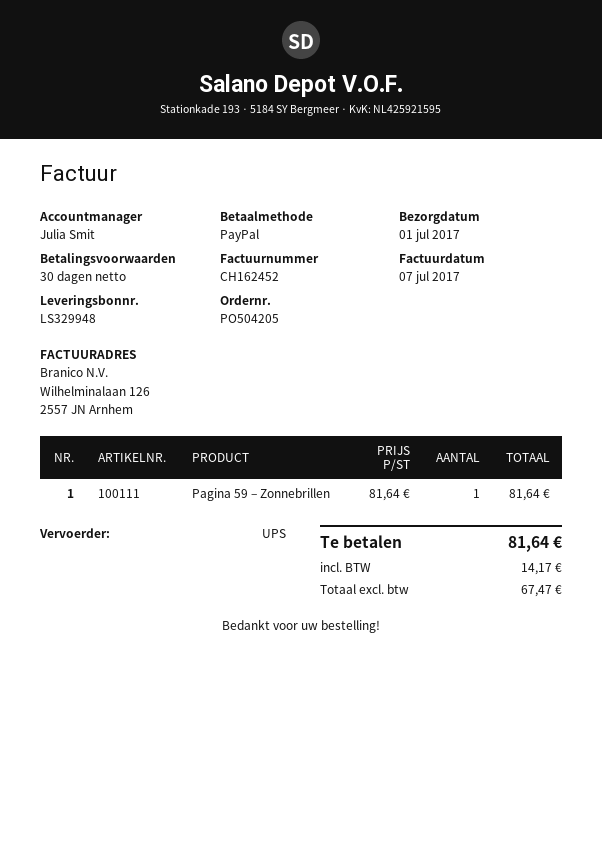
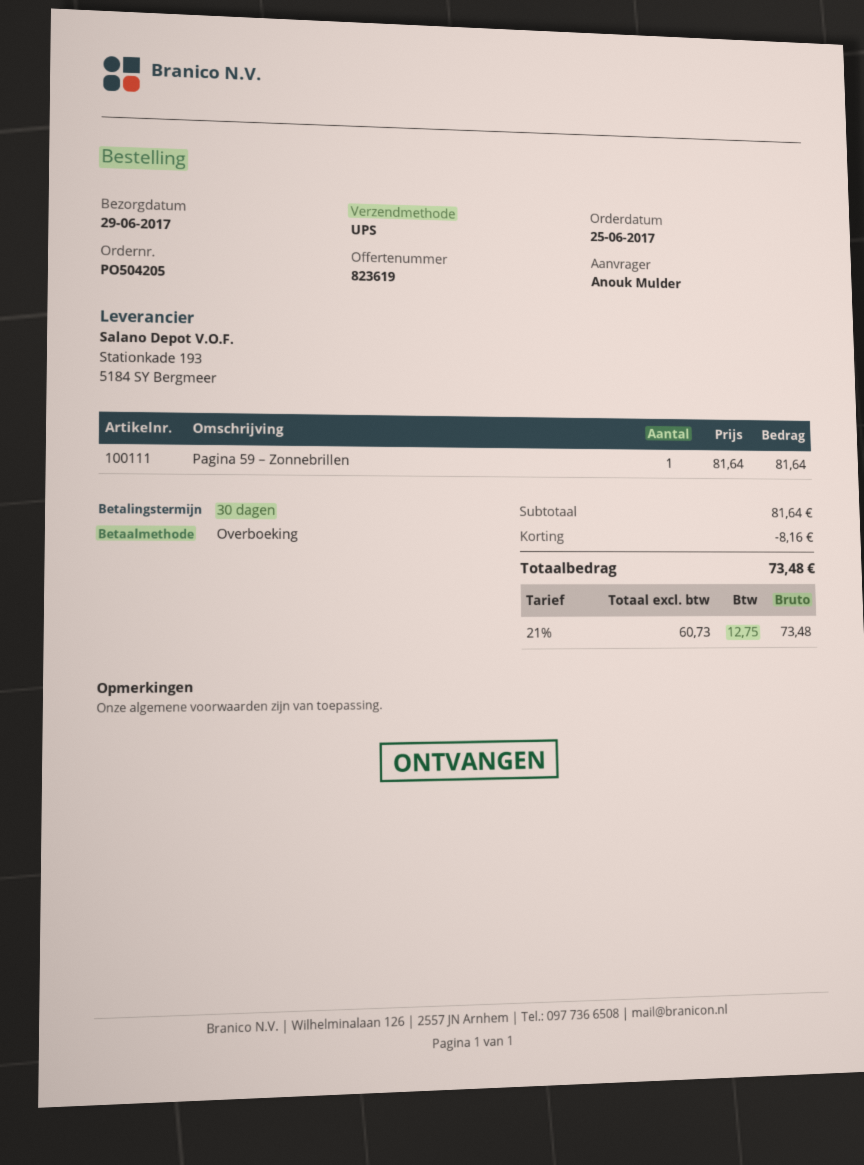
delivery date: 2017-07-01 -> 2017-06-29
payment method: PayPal -> bank transfer
discount: none -> 8.16
net: 67.47 -> 60.73
tax: 14.17 -> 12.75
total: 81.64 -> 73.48

